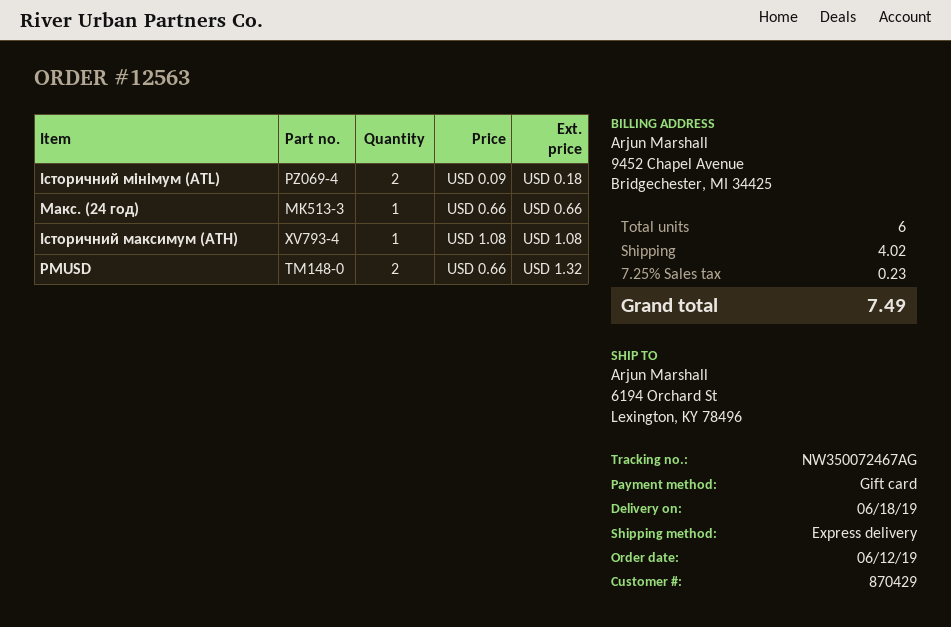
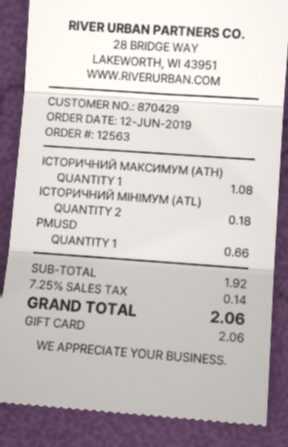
Макс. (24 год): 1 for 0.66 -> none
PMUSD: 2 for 1.32 -> 1 for 0.66
shipping: 4.02 -> none
tax: 7.25% = 0.23 -> 7.25% = 0.14
total: 7.49 -> 2.06

